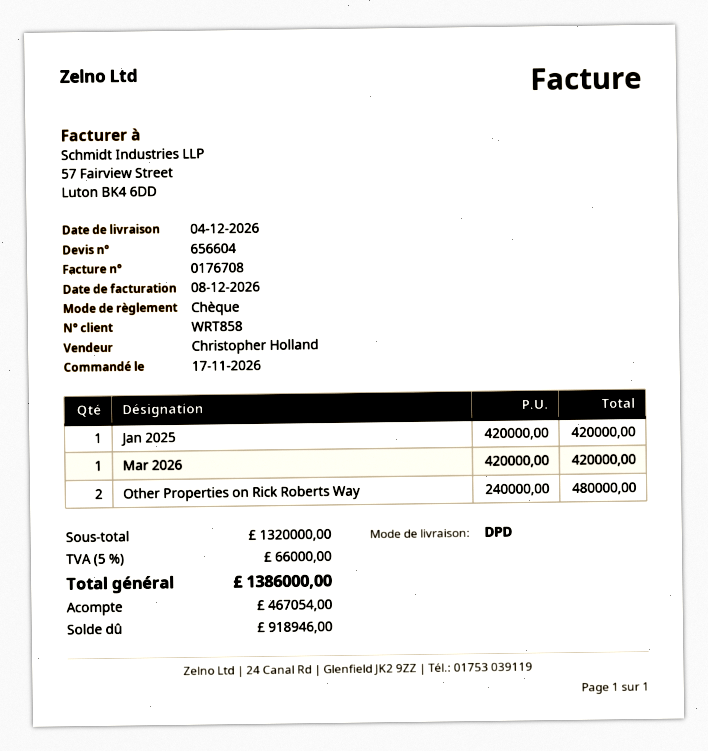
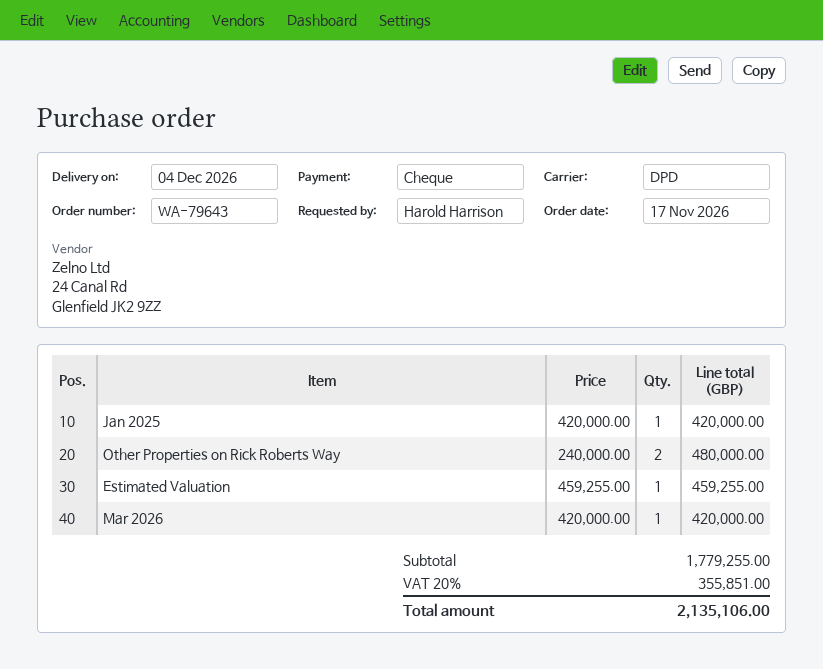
Estimated Valuation: none -> 1 x 459255.00 = 459255.00
subtotal: 1320000.00 -> 1779255.00
tax: 5% = 66000.00 -> 20% = 355851.00
total: 1386000.00 -> 2135106.00

